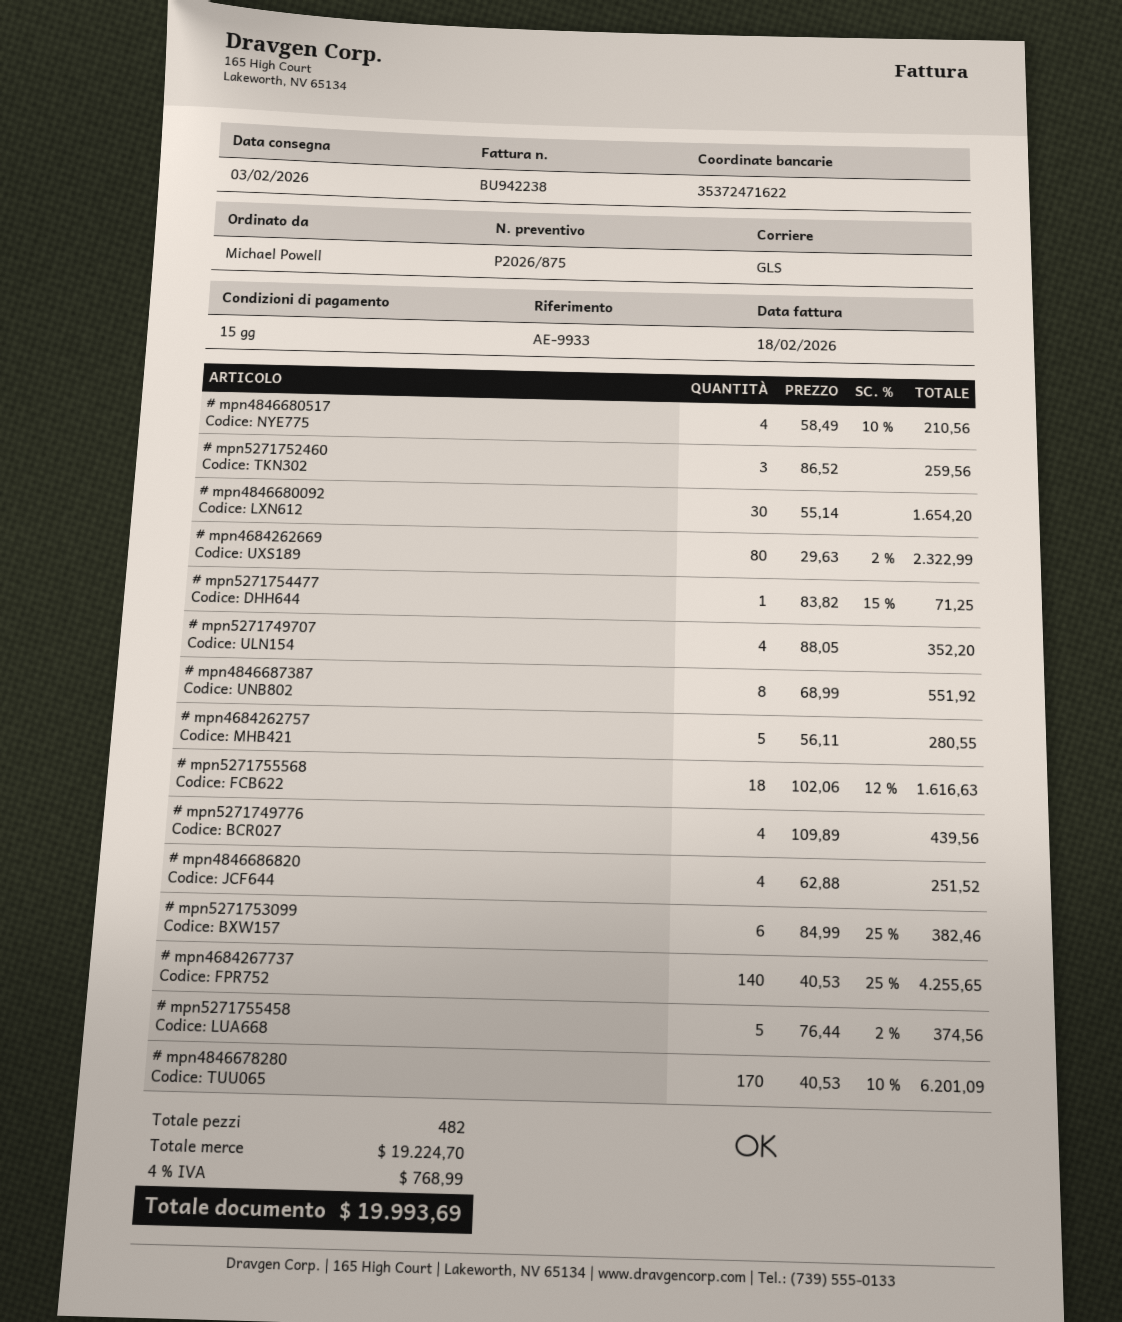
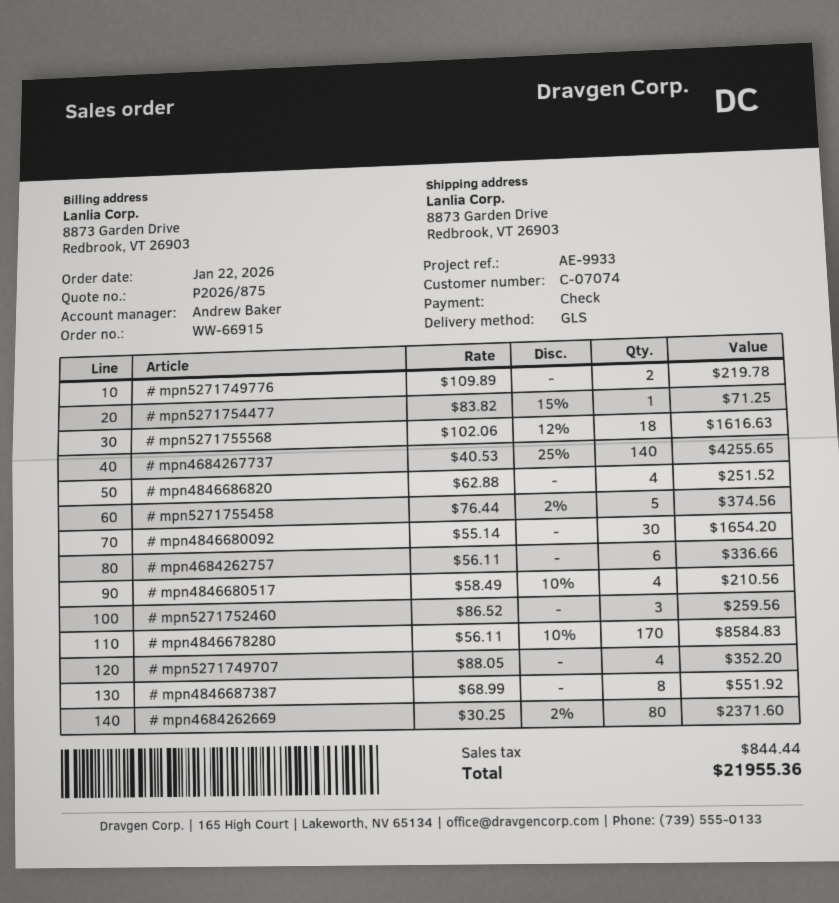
# mpn4684262669: 80 x 29.63 - 2% = 2322.99 -> 80 x 30.25 - 2% = 2371.60
# mpn4684262757: 5 x 56.11 = 280.55 -> 6 x 56.11 = 336.66
# mpn5271749776: 4 x 109.89 = 439.56 -> 2 x 109.89 = 219.78
# mpn5271753099: 6 x 84.99 - 25% = 382.46 -> none
# mpn4846678280: 170 x 40.53 - 10% = 6201.09 -> 170 x 56.11 - 10% = 8584.83
tax: 768.99 -> 844.44
total: 19993.69 -> 21955.36

